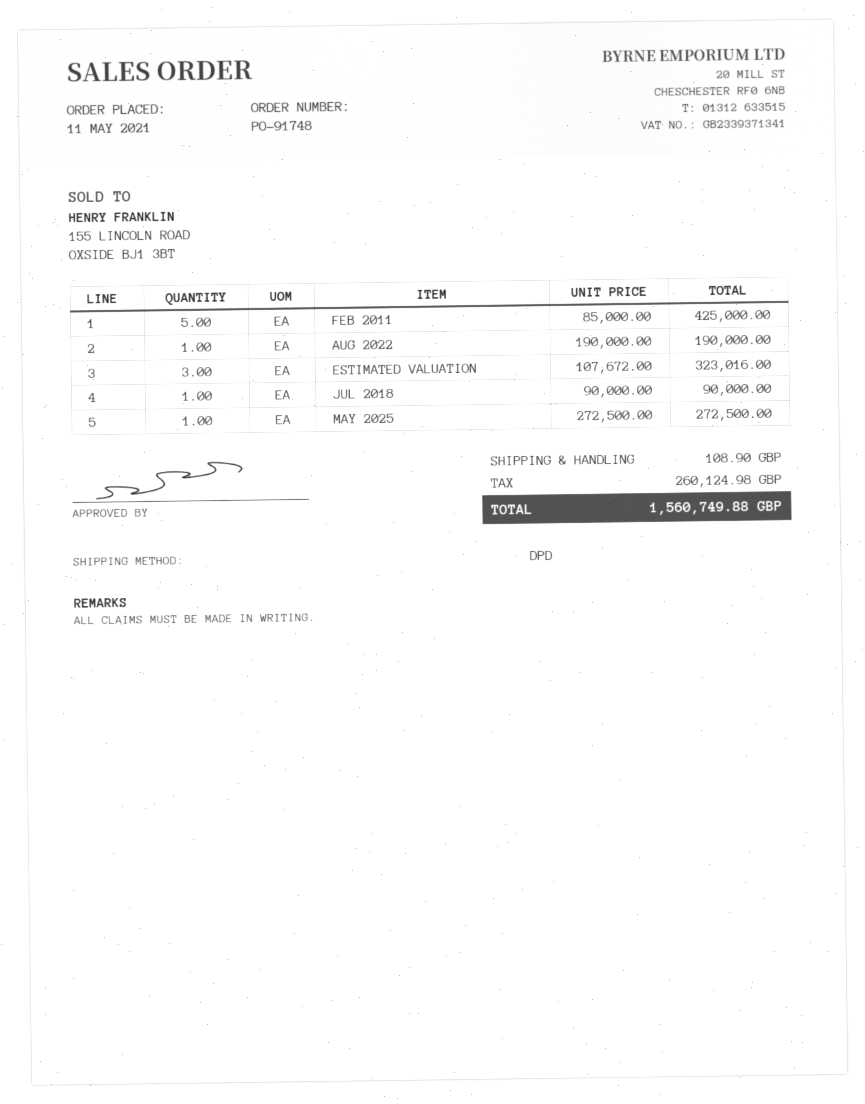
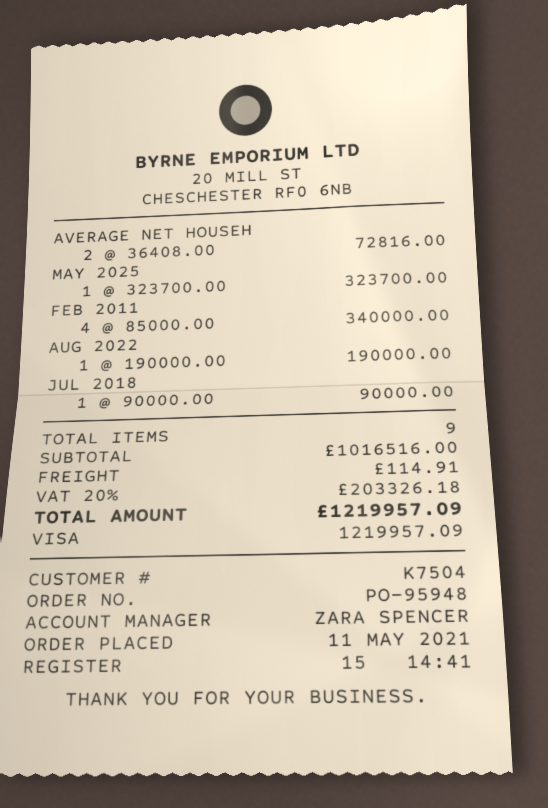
order number: PO-91748 -> PO-95948
FEB 2011: 5 x 85000.00 = 425000.00 -> 4 x 85000.00 = 340000.00
ESTIMATED VALUATION: 3 x 107672.00 = 323016.00 -> none
MAY 2025: 1 x 272500.00 = 272500.00 -> 1 x 323700.00 = 323700.00
AVERAGE NET HOUSEH: none -> 2 x 36408.00 = 72816.00
shipping: 108.90 -> 114.91
tax: 260124.98 -> 203326.18
total: 1560749.88 -> 1219957.09

